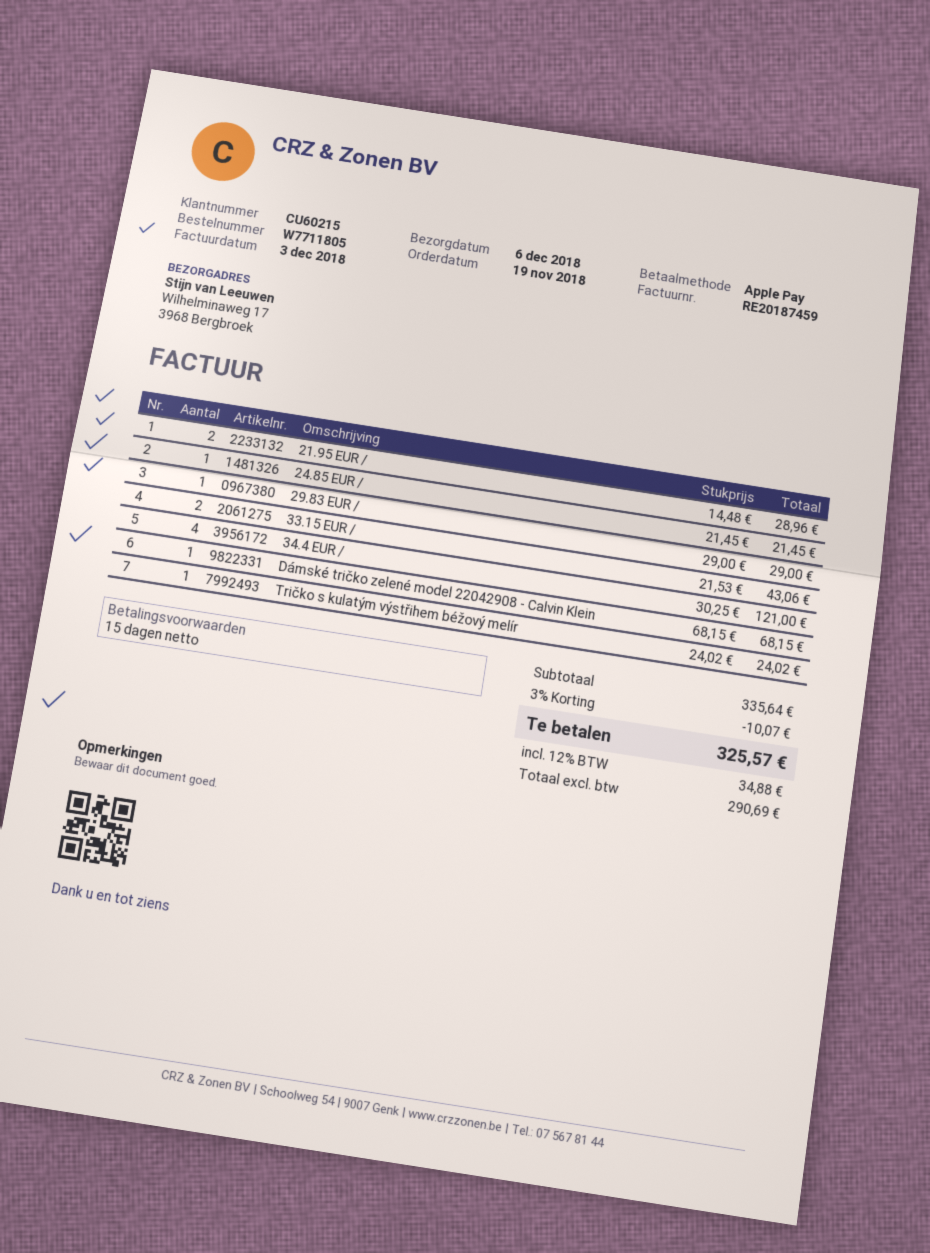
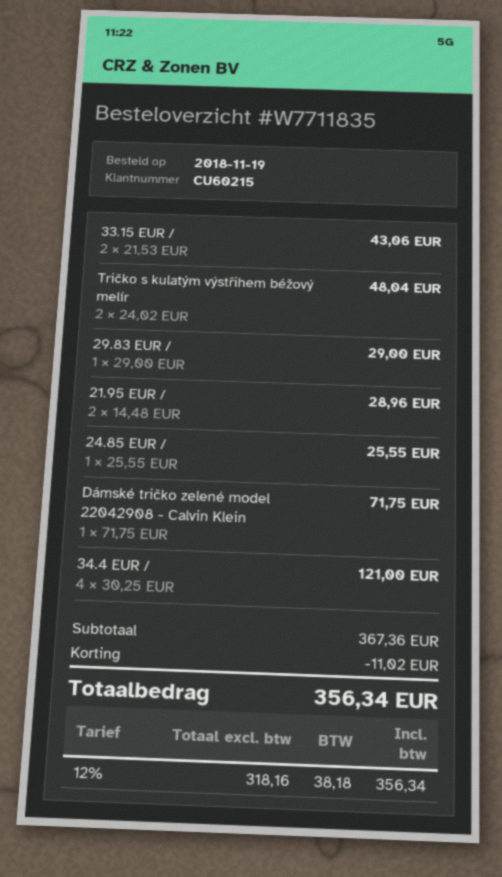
order number: W7711805 -> W7711835
24.85 EUR /: 1 x 21.45 = 21.45 -> 1 x 25.55 = 25.55
Dámské tričko zelené model 22042908 - Calvin Klein: 1 x 68.15 = 68.15 -> 1 x 71.75 = 71.75
Tričko s kulatým výstřihem béžový melír: 1 x 24.02 = 24.02 -> 2 x 24.02 = 48.04
subtotal: 335.64 -> 367.36
discount: 10.07 -> 11.02
net: 290.69 -> 318.16
tax: 12% = 34.88 -> 12% = 38.18
total: 325.57 -> 356.34

